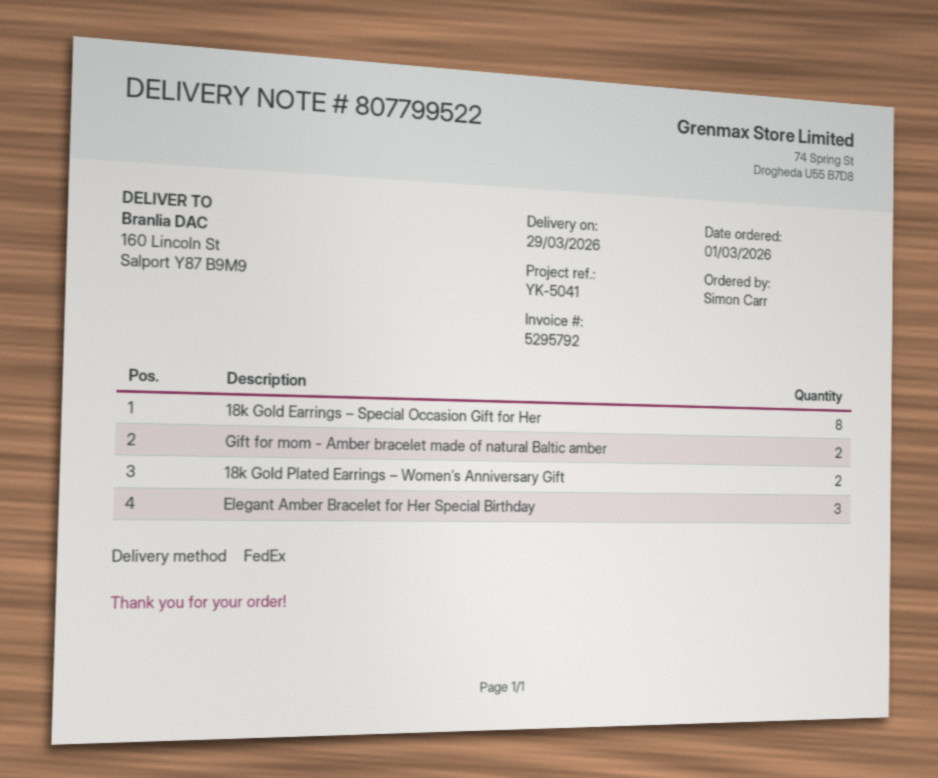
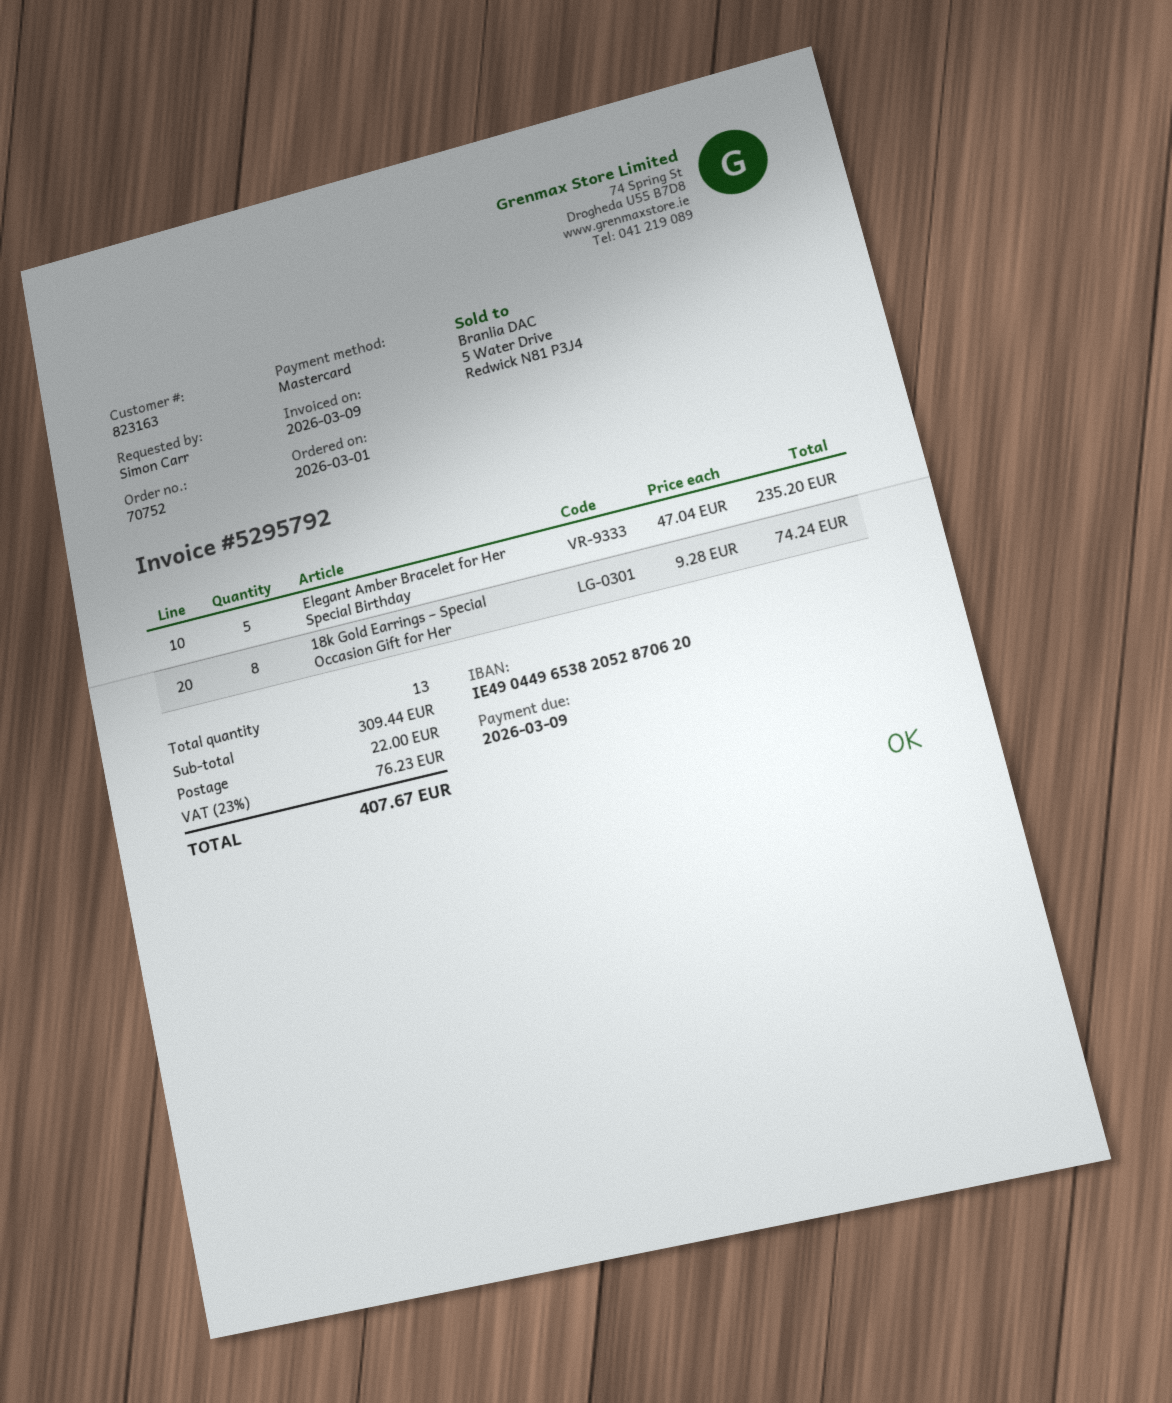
Gift for mom - Amber bracelet made of natural Baltic amber: 2 -> none
18k Gold Plated Earrings – Women’s Anniversary Gift: 2 -> none
Elegant Amber Bracelet for Her Special Birthday: 3 -> 5

